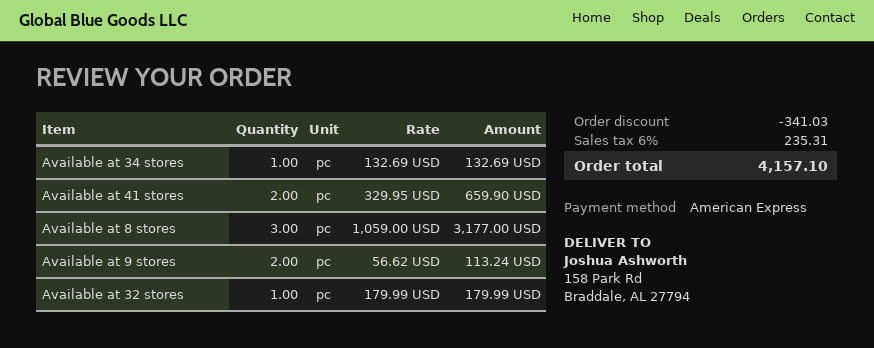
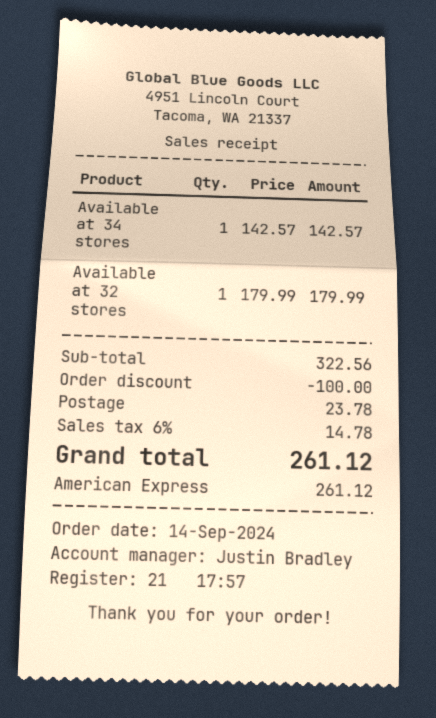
Available at 34 stores: 1 x 132.69 = 132.69 -> 1 x 142.57 = 142.57
Available at 41 stores: 2 x 329.95 = 659.90 -> none
Available at 8 stores: 3 x 1059.00 = 3177.00 -> none
Available at 9 stores: 2 x 56.62 = 113.24 -> none
discount: 341.03 -> 100.00
shipping: none -> 23.78
tax: 6% = 235.31 -> 6% = 14.78
total: 4157.10 -> 261.12

